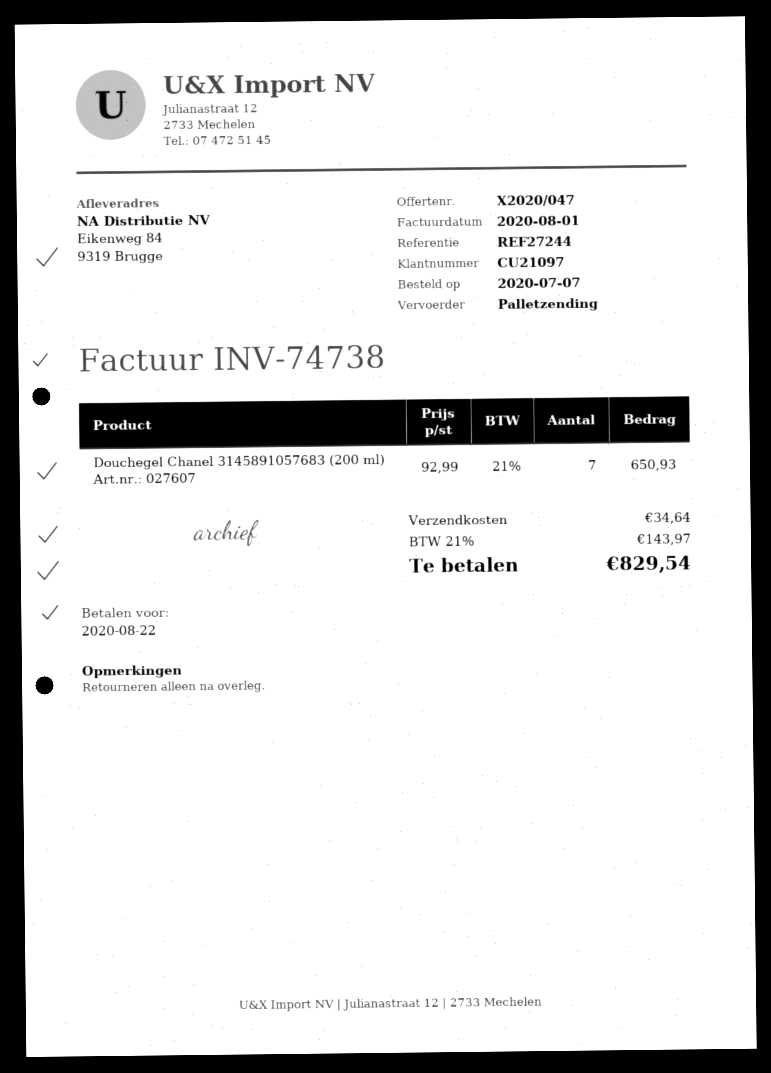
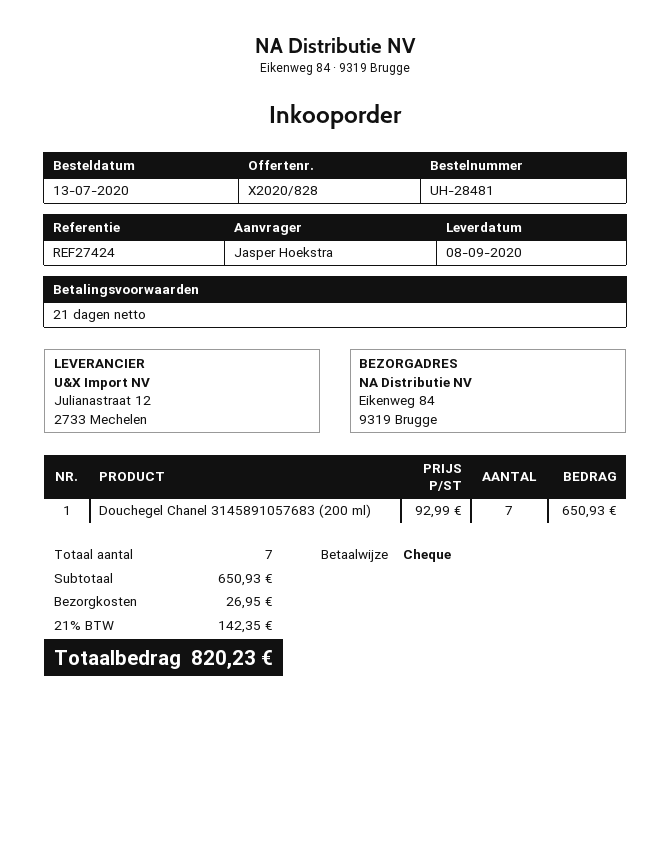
quote number: X2020/047 -> X2020/828
order date: 2020-07-07 -> 2020-07-13
reference: REF27244 -> REF27424
shipping: 34.64 -> 26.95
tax: 21% = 143.97 -> 21% = 142.35
total: 829.54 -> 820.23

